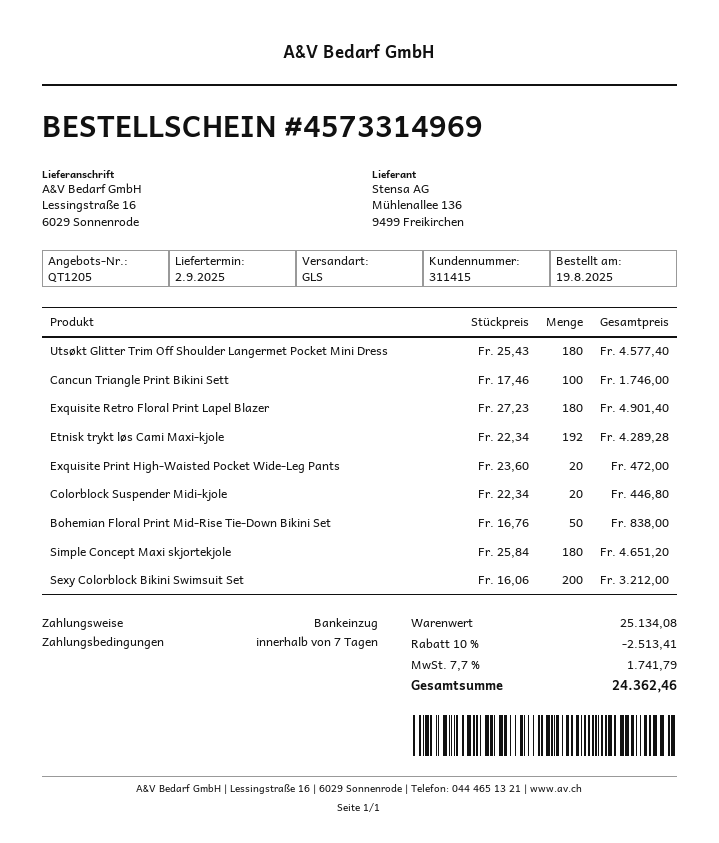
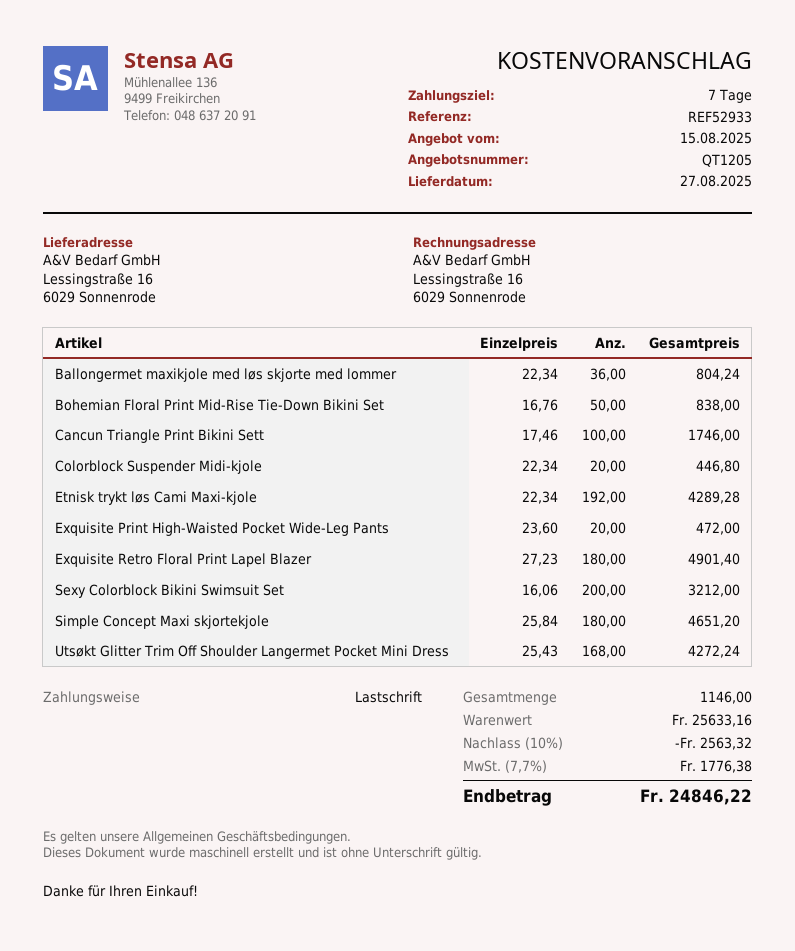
delivery date: 2025-09-02 -> 2025-08-27
Utsøkt Glitter Trim Off Shoulder Langermet Pocket Mini Dress: 180 x 25.43 = 4577.40 -> 168 x 25.43 = 4272.24
Ballongermet maxikjole med løs skjorte med lommer: none -> 36 x 22.34 = 804.24
subtotal: 25134.08 -> 25633.16
discount: 10% = 2513.41 -> 10% = 2563.32
tax: 7.7% = 1741.79 -> 7.7% = 1776.38
total: 24362.46 -> 24846.22

